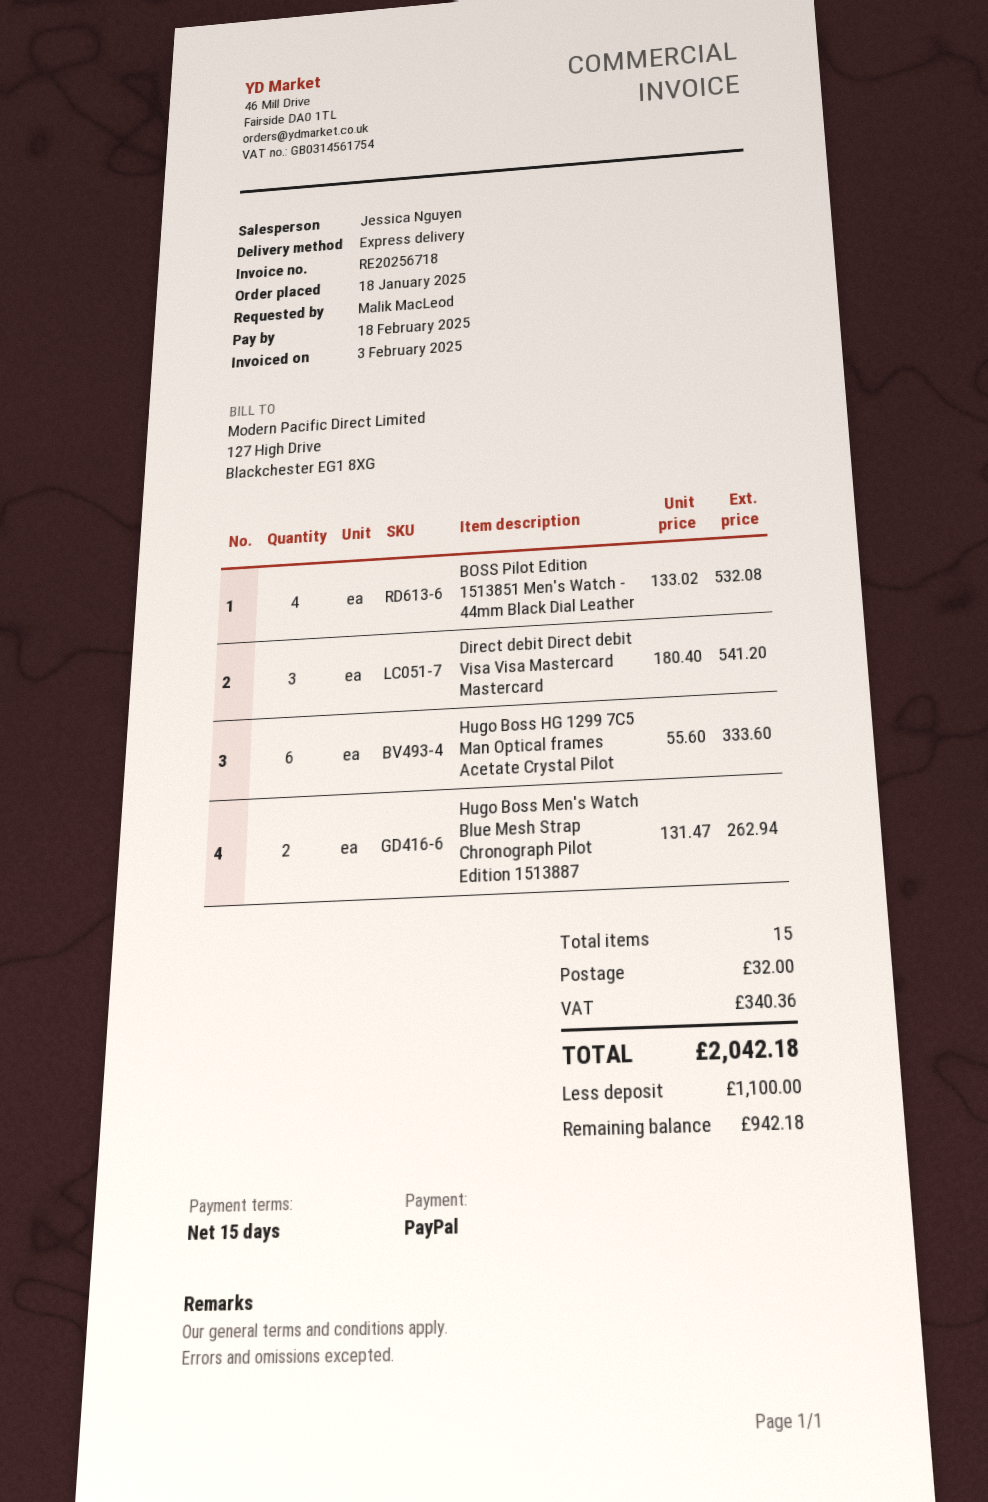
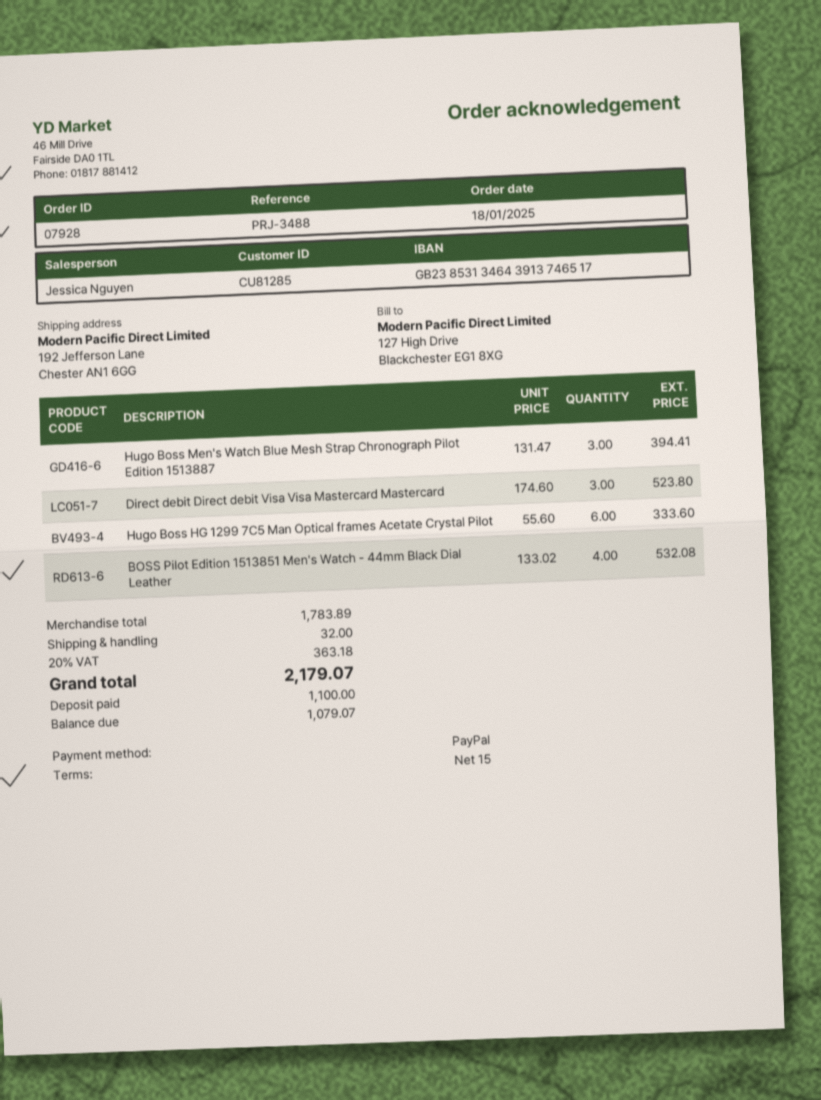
Direct debit Direct debit Visa Visa Mastercard Mastercard: 3 x 180.40 = 541.20 -> 3 x 174.60 = 523.80
Hugo Boss Men's Watch Blue Mesh Strap Chronograph Pilot Edition 1513887: 2 x 131.47 = 262.94 -> 3 x 131.47 = 394.41
tax: 340.36 -> 363.18
total: 2042.18 -> 2179.07
balance: 942.18 -> 1079.07

